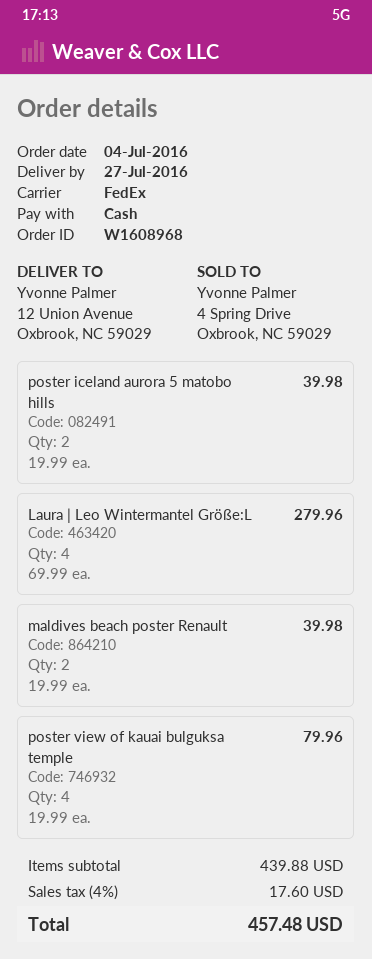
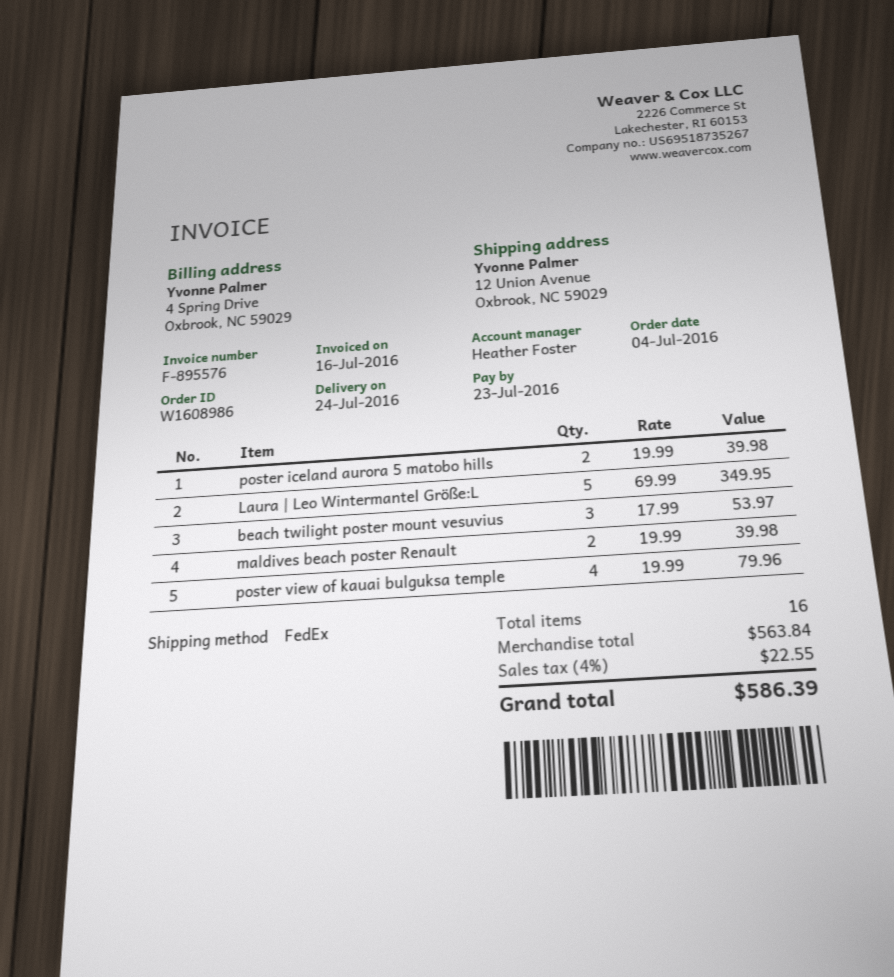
order number: W1608968 -> W1608986
delivery date: 2016-07-27 -> 2016-07-24
Laura | Leo Wintermantel Größe:L: 4 x 69.99 = 279.96 -> 5 x 69.99 = 349.95
beach twilight poster mount vesuvius: none -> 3 x 17.99 = 53.97
subtotal: 439.88 -> 563.84
tax: 4% = 17.60 -> 4% = 22.55
total: 457.48 -> 586.39

